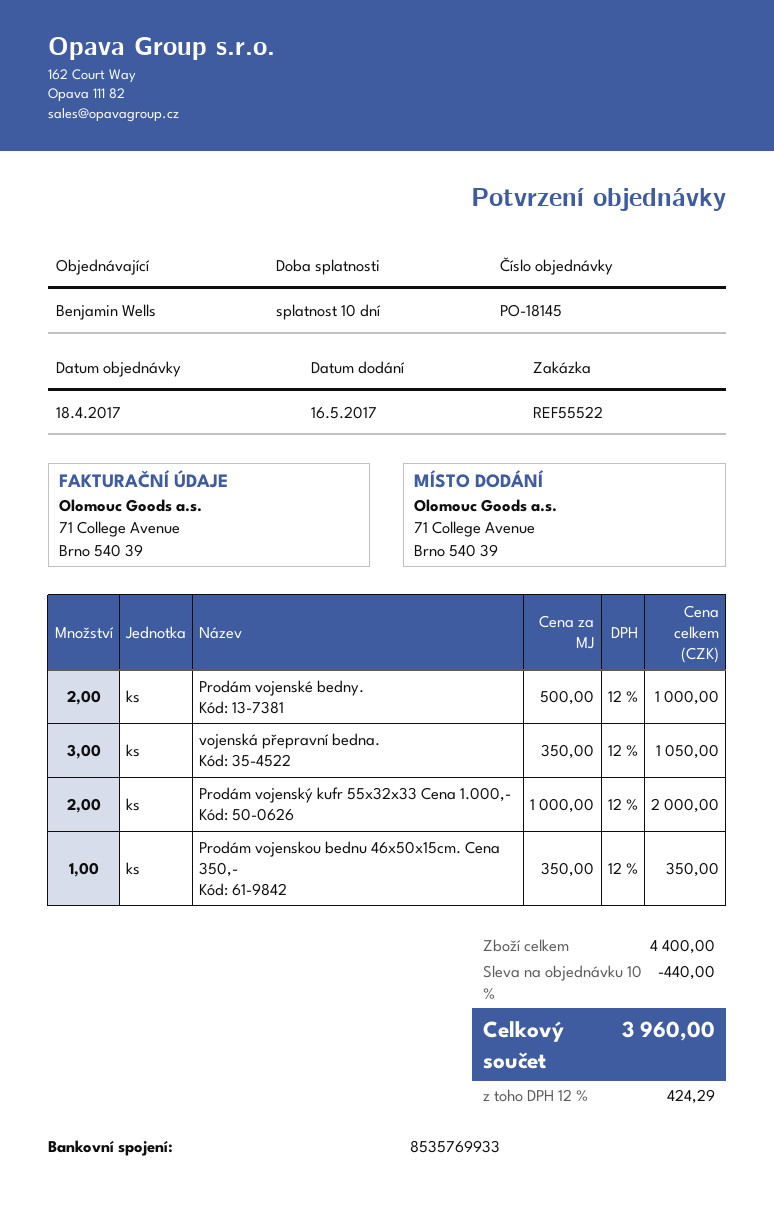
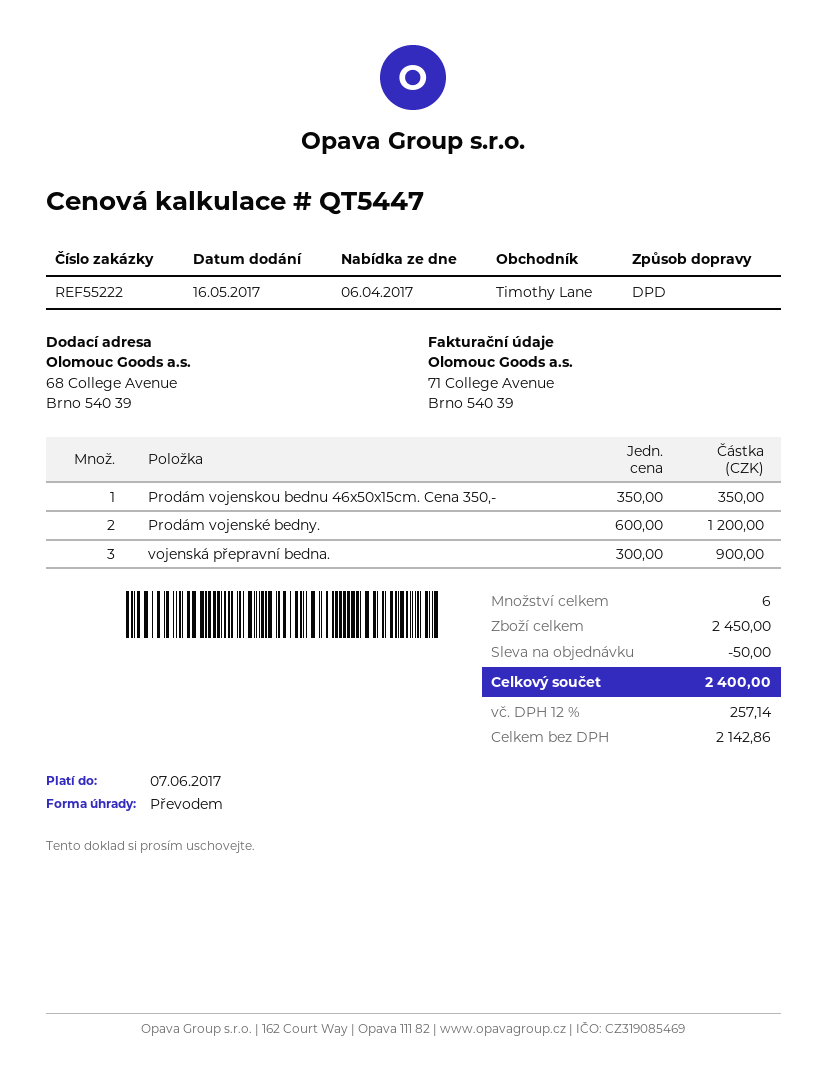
reference: REF55522 -> REF55222
ship to: 71 College Avenue, Brno 540 39 -> 68 College Avenue, Brno 540 39
Prodám vojenské bedny.: 2 x 500.00 = 1000.00 -> 2 x 600.00 = 1200.00
vojenská přepravní bedna.: 3 x 350.00 = 1050.00 -> 3 x 300.00 = 900.00
Prodám vojenský kufr 55x32x33 Cena 1.000,-: 2 x 1000.00 = 2000.00 -> none
subtotal: 4400.00 -> 2450.00
discount: 440.00 -> 50.00
tax: 12% = 424.29 -> 12% = 257.14
total: 3960.00 -> 2400.00

